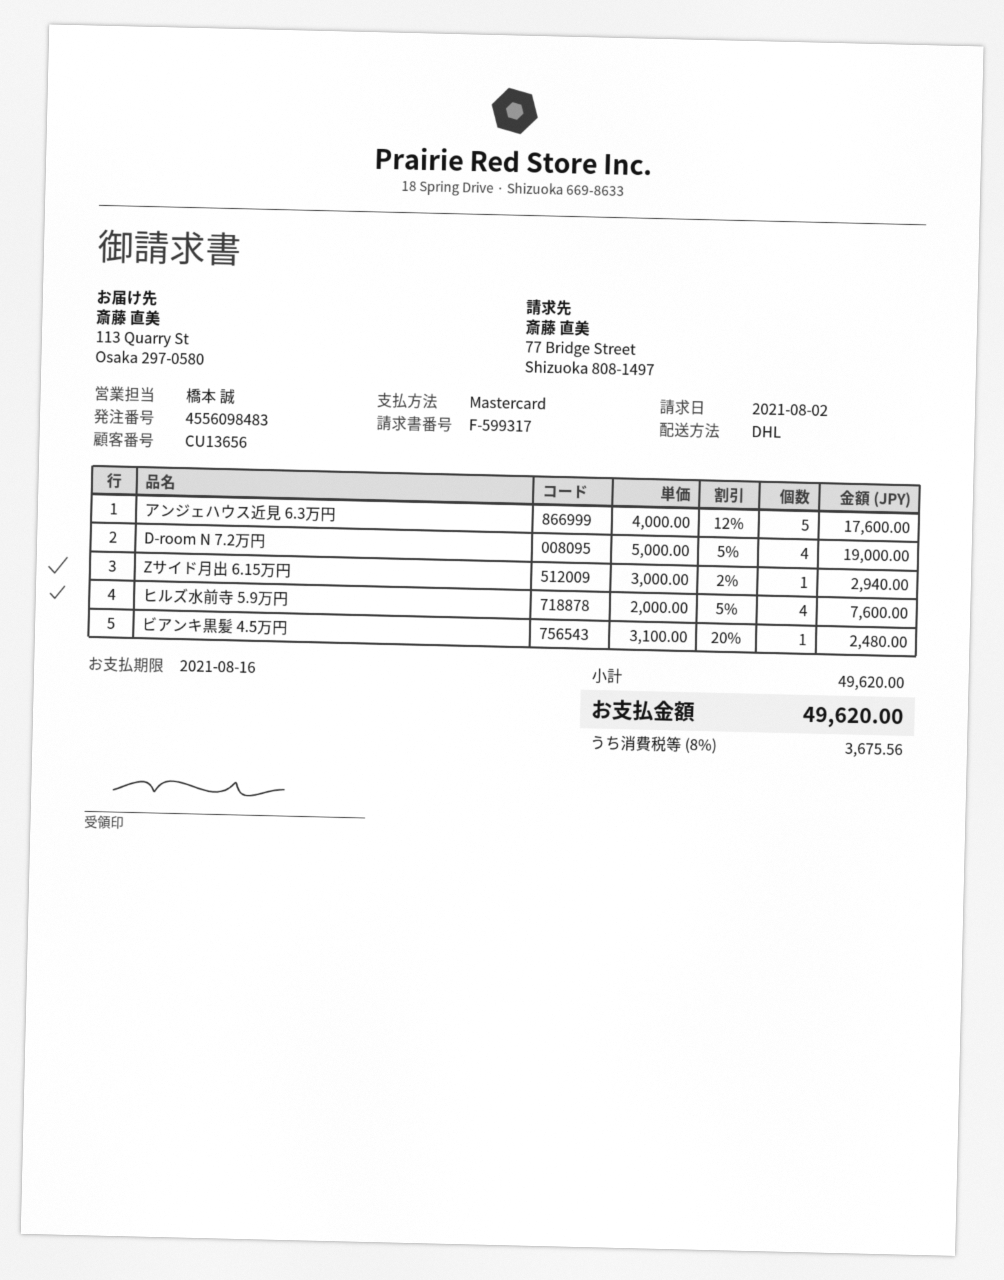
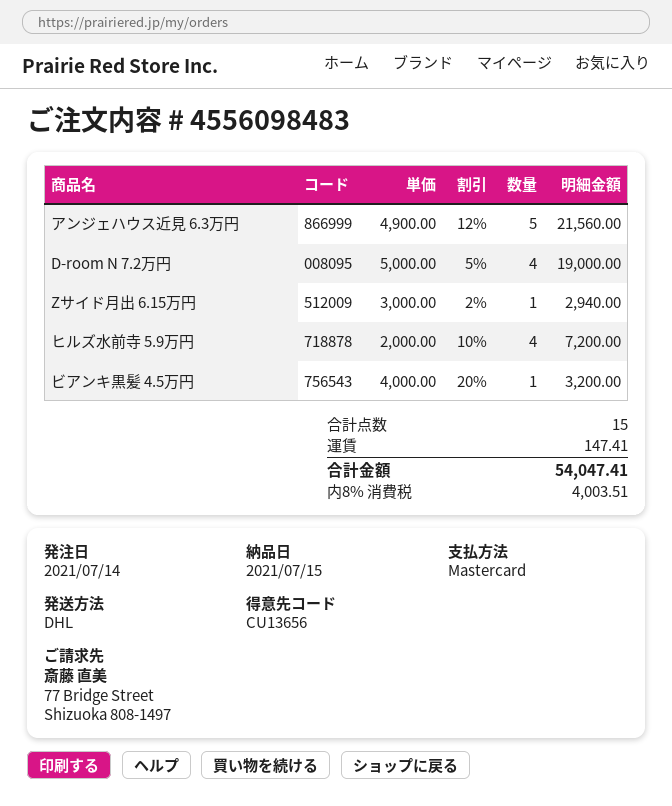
アンジェハウス近見 6.3万円: 5 x 4000.00 - 12% = 17600.00 -> 5 x 4900.00 - 12% = 21560.00
ヒルズ水前寺 5.9万円: 4 x 2000.00 - 5% = 7600.00 -> 4 x 2000.00 - 10% = 7200.00
ビアンキ黒髪 4.5万円: 1 x 3100.00 - 20% = 2480.00 -> 1 x 4000.00 - 20% = 3200.00
shipping: none -> 147.41
tax: 8% = 3675.56 -> 8% = 4003.51
total: 49620.00 -> 54047.41

